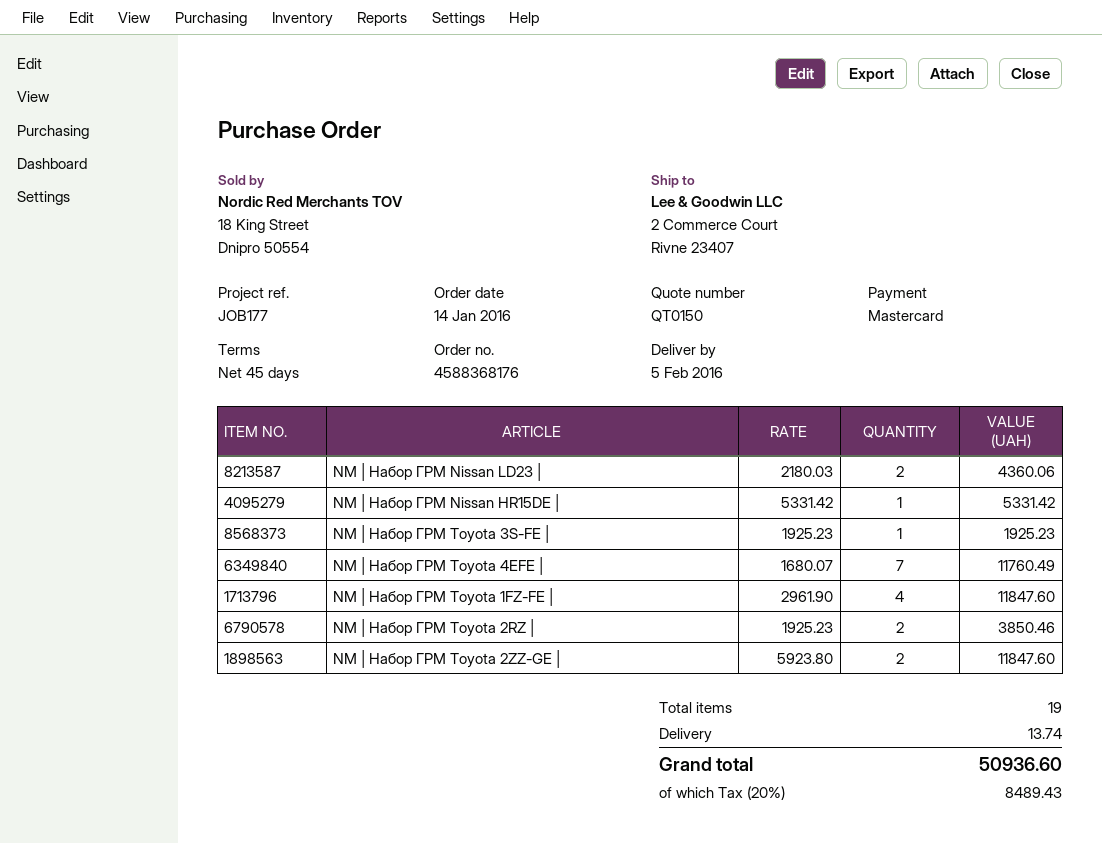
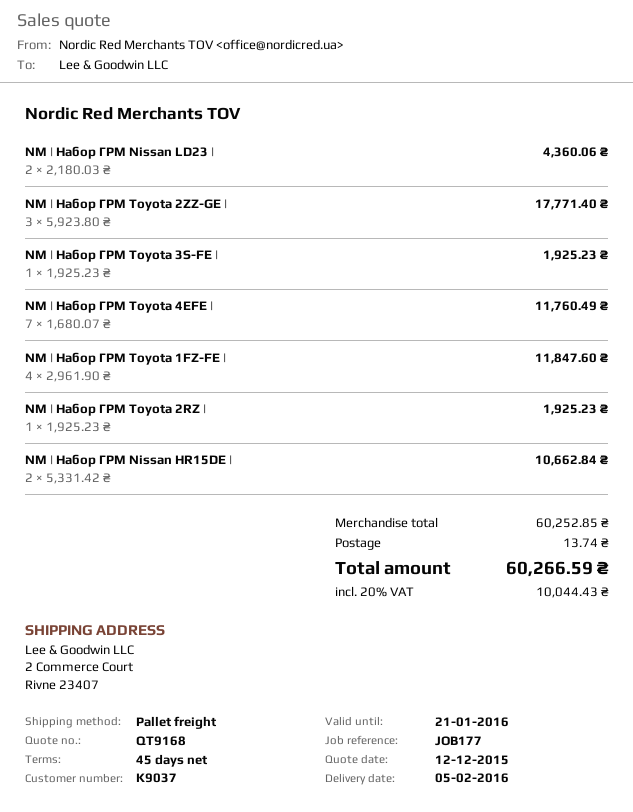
quote number: QT0150 -> QT9168
NM | Набор ГРМ Nissan HR15DE |: 1 x 5331.42 = 5331.42 -> 2 x 5331.42 = 10662.84
NM | Набор ГРМ Toyota 2RZ |: 2 x 1925.23 = 3850.46 -> 1 x 1925.23 = 1925.23
NM | Набор ГРМ Toyota 2ZZ-GE |: 2 x 5923.80 = 11847.60 -> 3 x 5923.80 = 17771.40
tax: 20% = 8489.43 -> 20% = 10044.43
total: 50936.60 -> 60266.59

